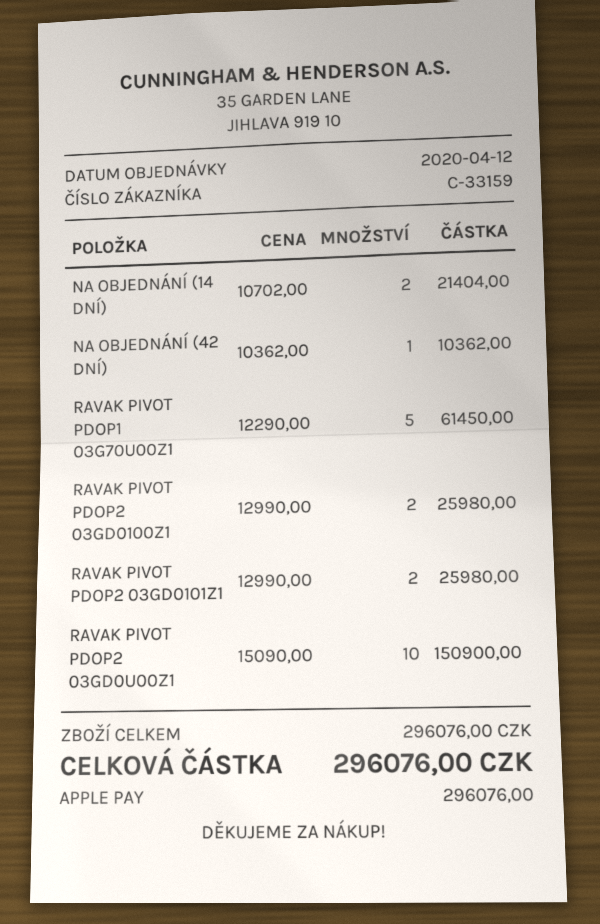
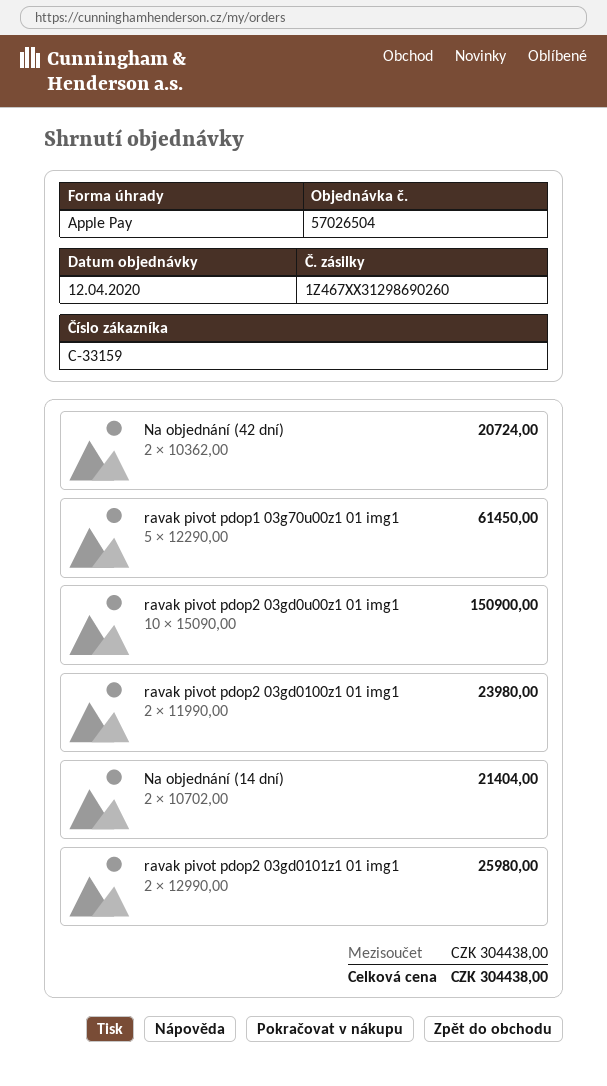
NA OBJEDNÁNÍ (42 DNÍ): 1 x 10362.00 = 10362.00 -> 2 x 10362.00 = 20724.00
RAVAK PIVOT PDOP2 03GD0100Z1: 2 x 12990.00 = 25980.00 -> 2 x 11990.00 = 23980.00
subtotal: 296076.00 -> 304438.00
total: 296076.00 -> 304438.00

